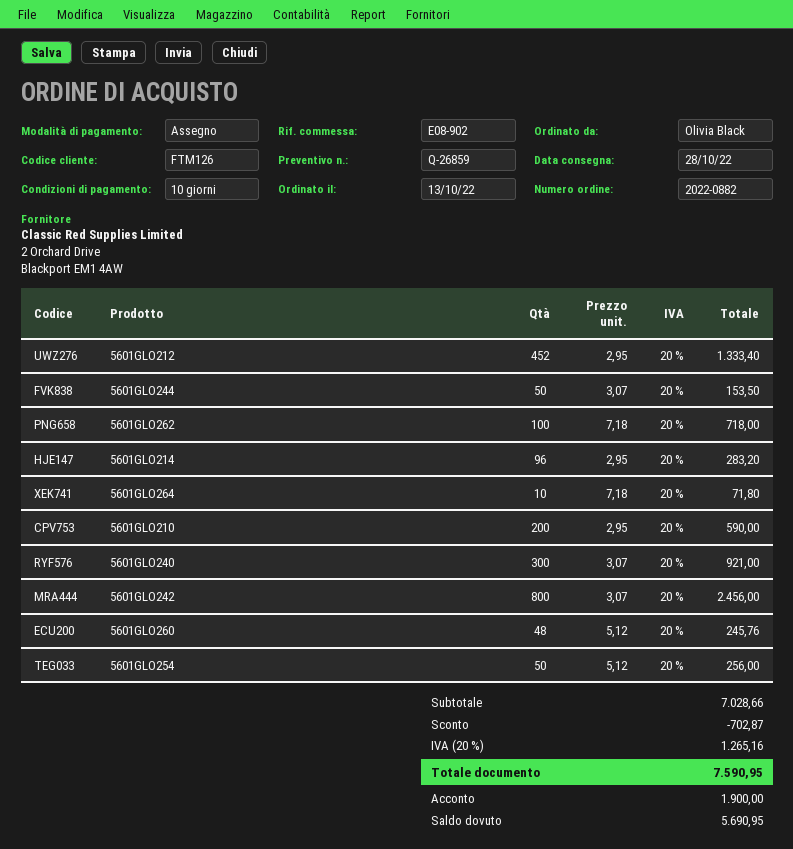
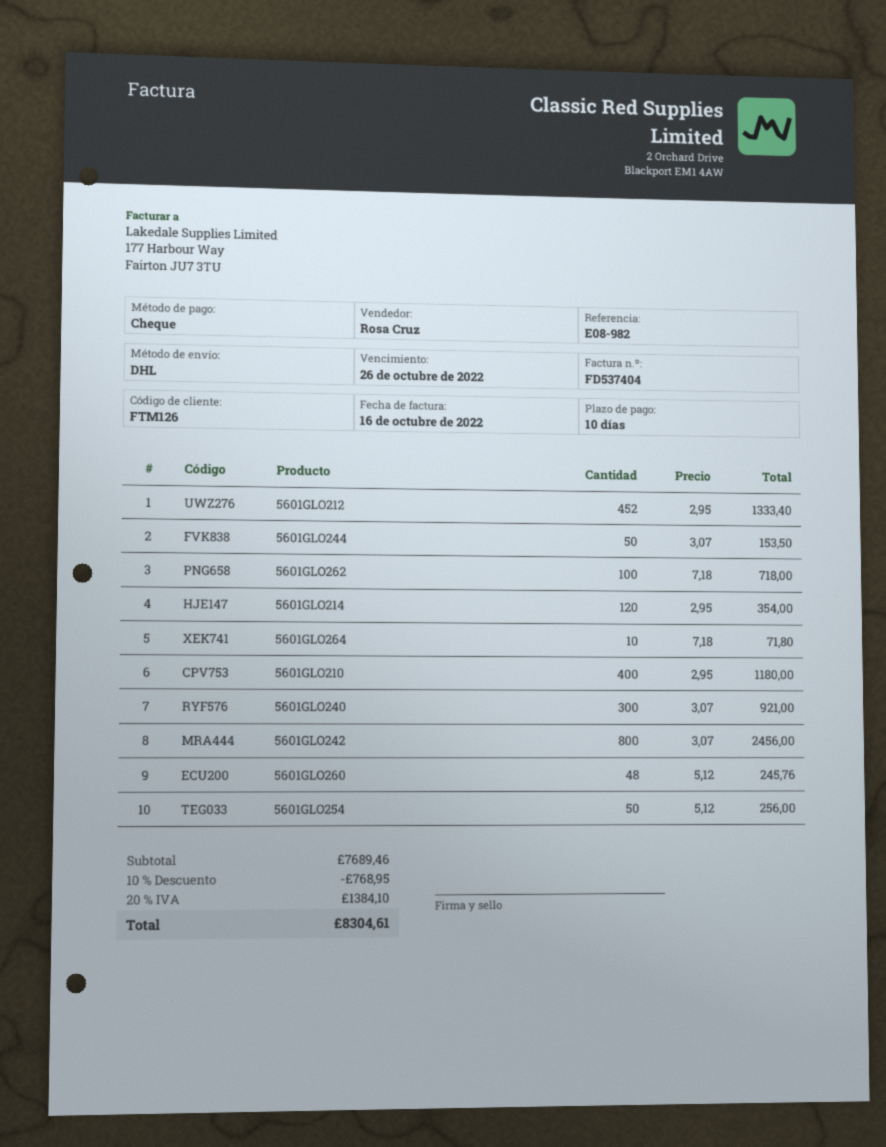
reference: E08-902 -> E08-982
5601GLO214: 96 x 2.95 = 283.20 -> 120 x 2.95 = 354.00
5601GLO210: 200 x 2.95 = 590.00 -> 400 x 2.95 = 1180.00
subtotal: 7028.66 -> 7689.46
discount: 702.87 -> 768.95
tax: 20% = 1265.16 -> 20% = 1384.10
total: 7590.95 -> 8304.61

